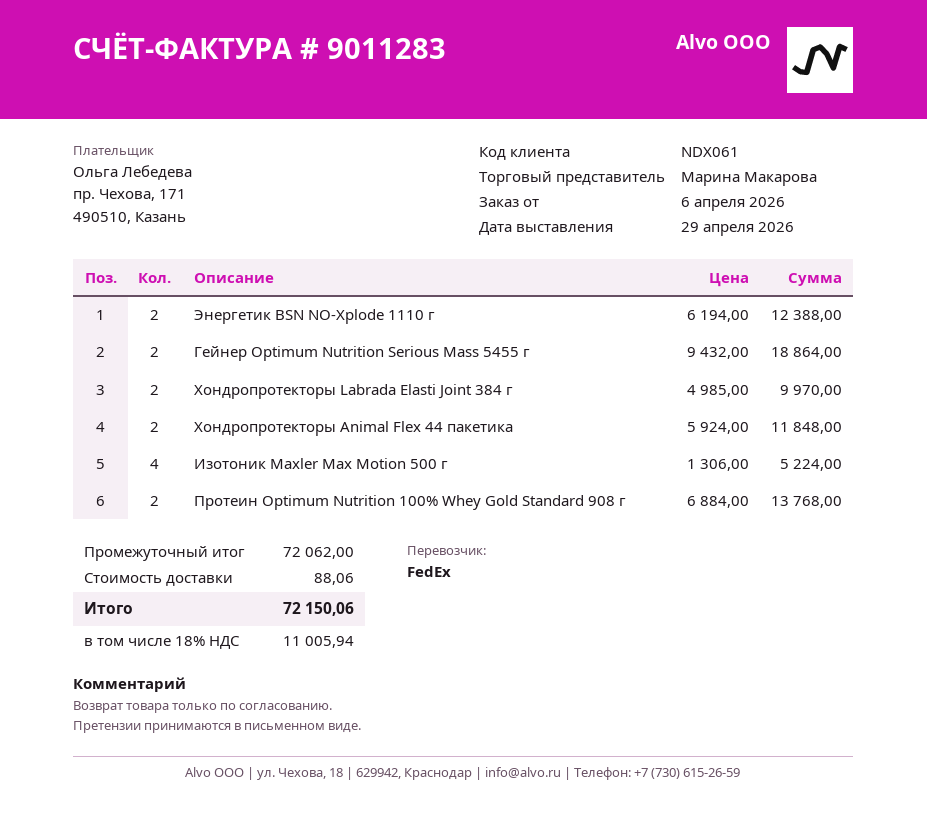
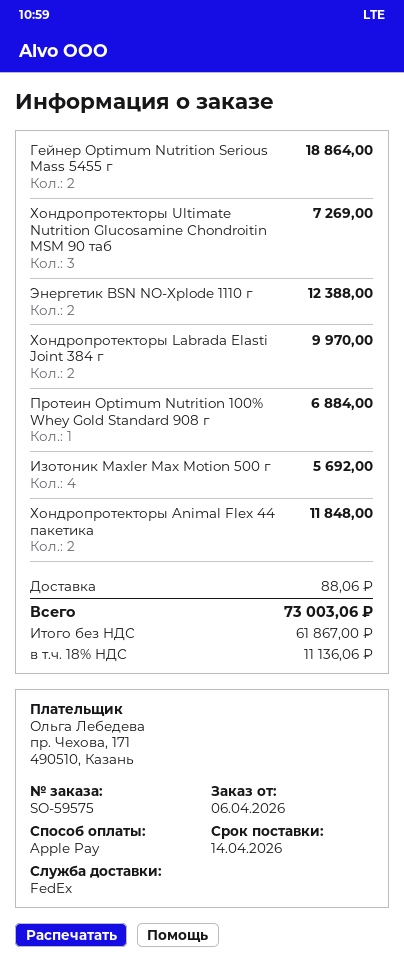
Изотоник Maxler Max Motion 500 г: 4 for 5224.00 -> 4 for 5692.00
Протеин Optimum Nutrition 100% Whey Gold Standard 908 г: 2 for 13768.00 -> 1 for 6884.00
Хондропротекторы Ultimate Nutrition Glucosamine Chondroitin MSM 90 таб: none -> 3 for 7269.00
tax: 18% = 11005.94 -> 18% = 11136.06
total: 72150.06 -> 73003.06

